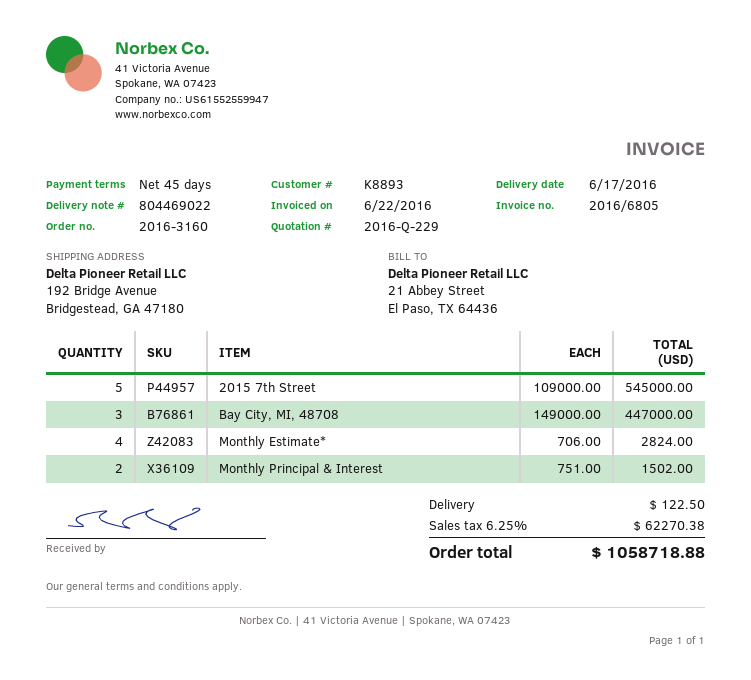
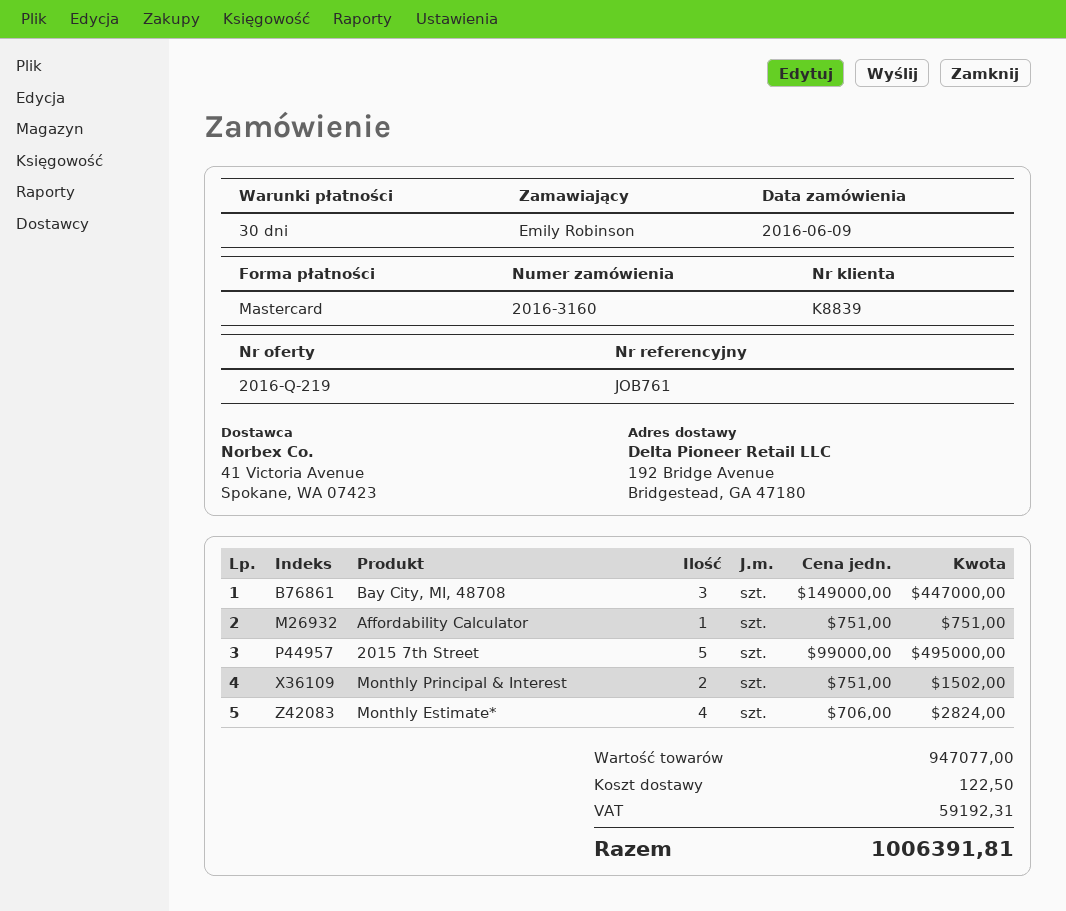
quote number: 2016-Q-229 -> 2016-Q-219
payment terms: 45 days -> 30 days
customer number: K8893 -> K8839
2015 7th Street: 5 x 109000.00 = 545000.00 -> 5 x 99000.00 = 495000.00
Affordability Calculator: none -> 1 x 751.00 = 751.00
tax: 62270.38 -> 59192.31
total: 1058718.88 -> 1006391.81

